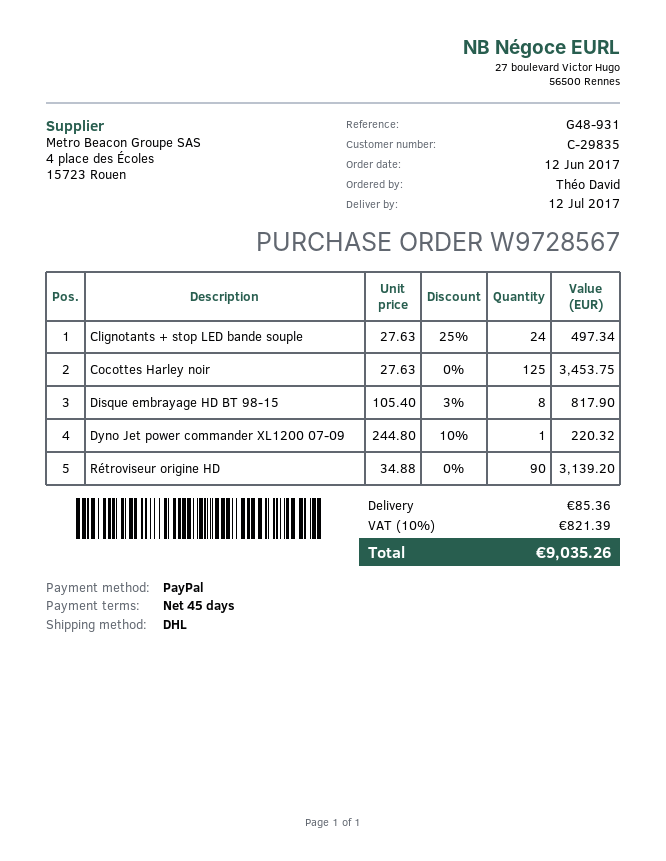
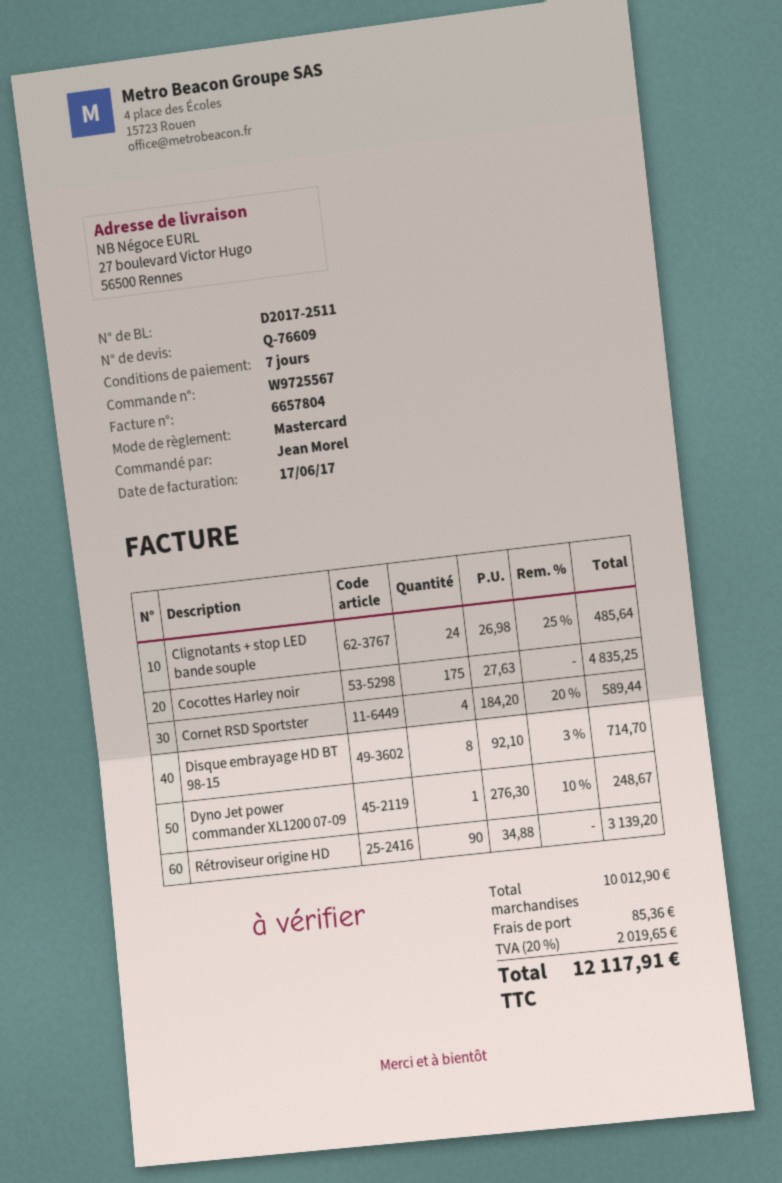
order number: W9728567 -> W9725567
payment terms: 45 days -> 7 days
ordered by: Théo David -> Jean Morel
payment method: PayPal -> Mastercard
Clignotants + stop LED bande souple: 24 x 27.63 - 25% = 497.34 -> 24 x 26.98 - 25% = 485.64
Cocottes Harley noir: 125 x 27.63 = 3453.75 -> 175 x 27.63 = 4835.25
Disque embrayage HD BT 98-15: 8 x 105.40 - 3% = 817.90 -> 8 x 92.10 - 3% = 714.70
Dyno Jet power commander XL1200 07-09: 1 x 244.80 - 10% = 220.32 -> 1 x 276.30 - 10% = 248.67
Cornet RSD Sportster: none -> 4 x 184.20 - 20% = 589.44
tax: 10% = 821.39 -> 20% = 2019.65
total: 9035.26 -> 12117.91

